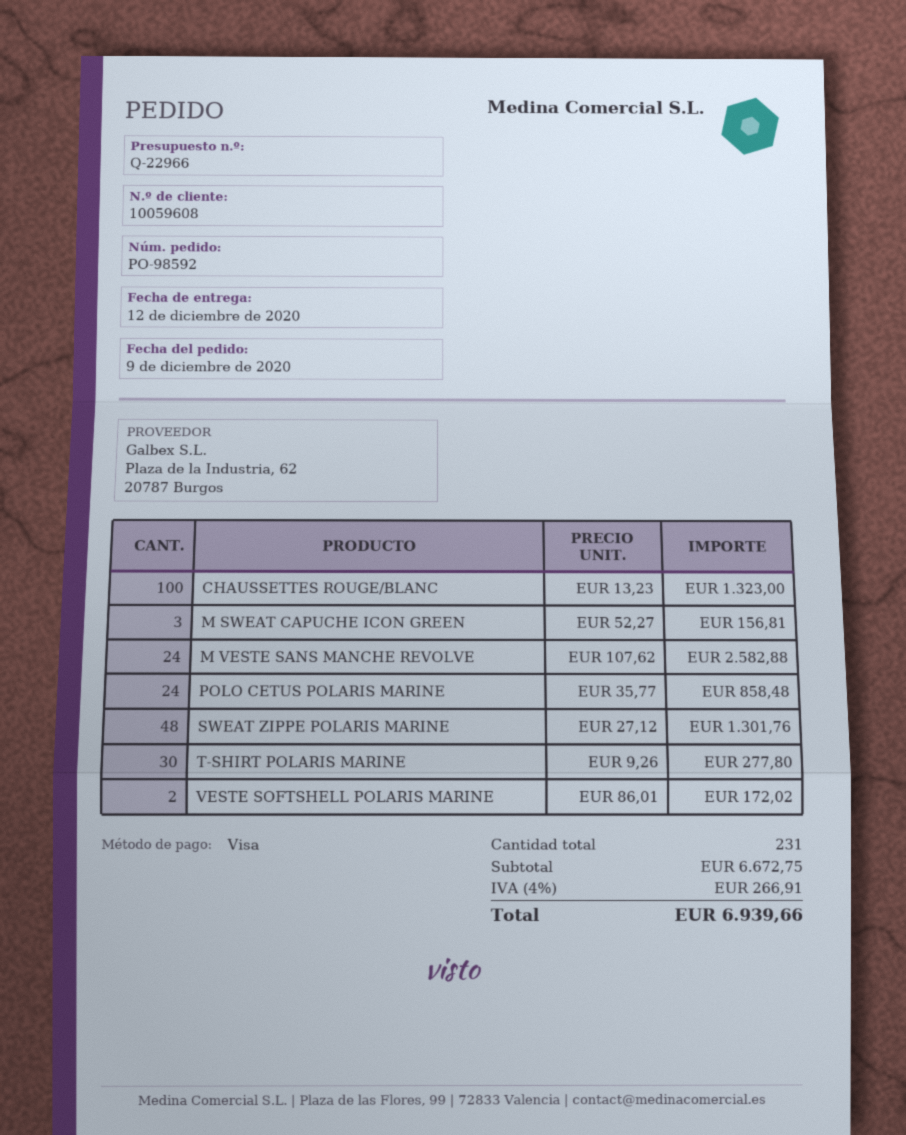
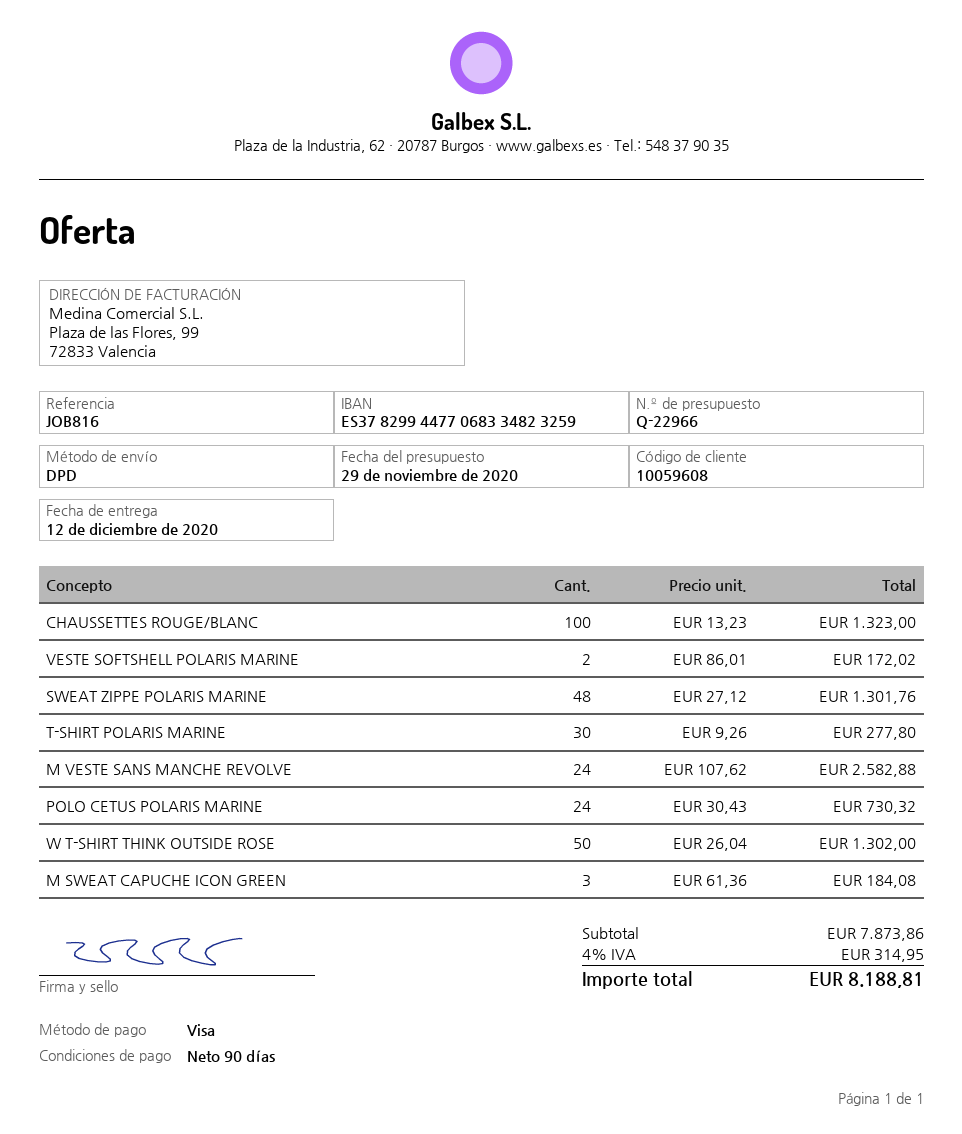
M SWEAT CAPUCHE ICON GREEN: 3 x 52.27 = 156.81 -> 3 x 61.36 = 184.08
POLO CETUS POLARIS MARINE: 24 x 35.77 = 858.48 -> 24 x 30.43 = 730.32
W T-SHIRT THINK OUTSIDE ROSE: none -> 50 x 26.04 = 1302.00
subtotal: 6672.75 -> 7873.86
tax: 4% = 266.91 -> 4% = 314.95
total: 6939.66 -> 8188.81

